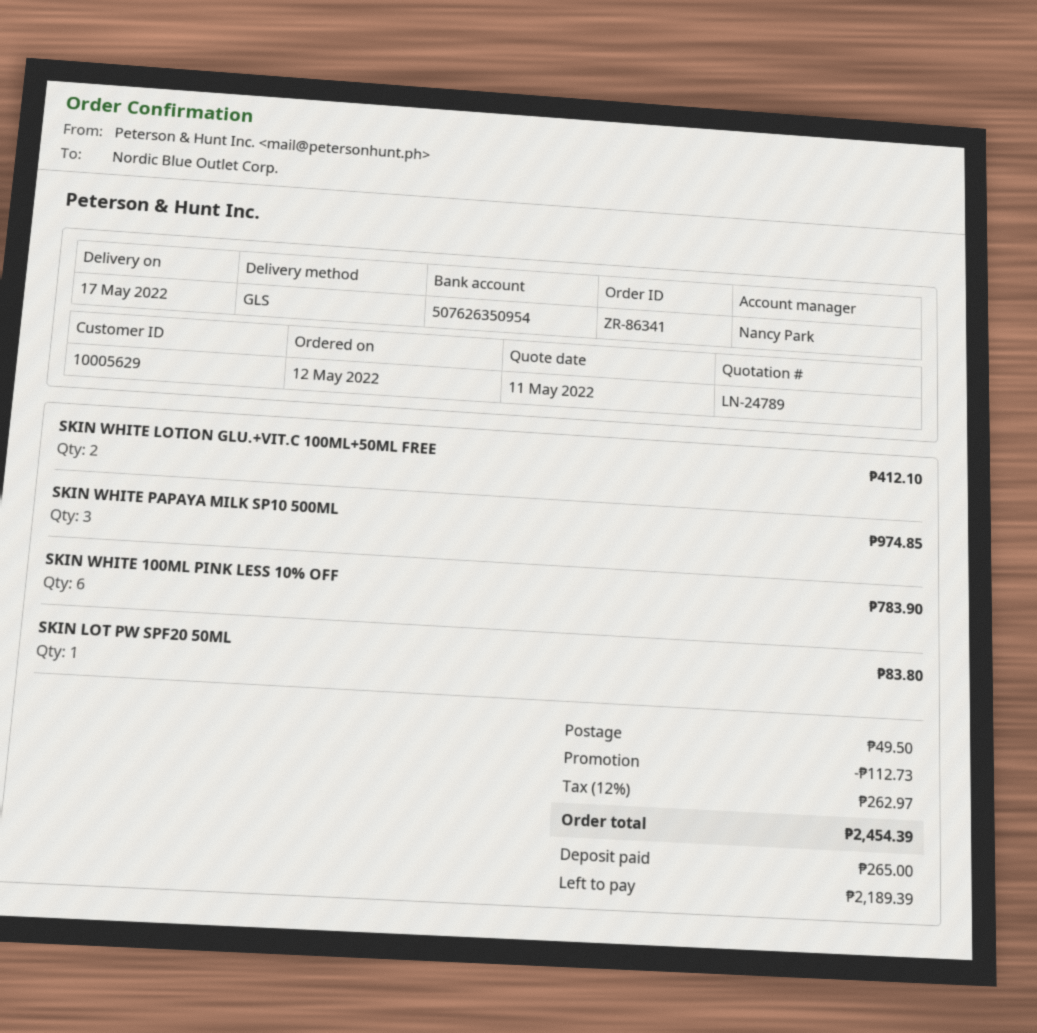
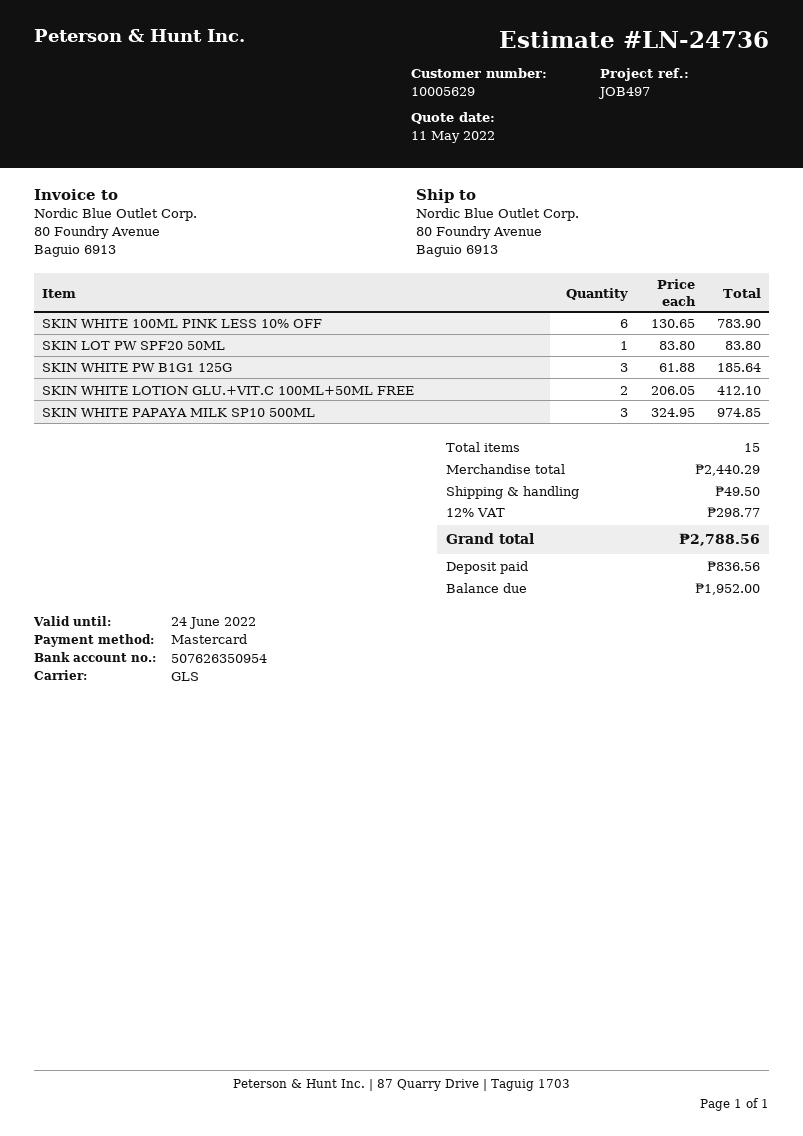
quote number: LN-24789 -> LN-24736
SKIN WHITE PW B1G1 125G: none -> 3 for 185.64
discount: 112.73 -> none
tax: 12% = 262.97 -> 12% = 298.77
total: 2454.39 -> 2788.56
deposit: 265.00 -> 836.56
balance: 2189.39 -> 1952.00

